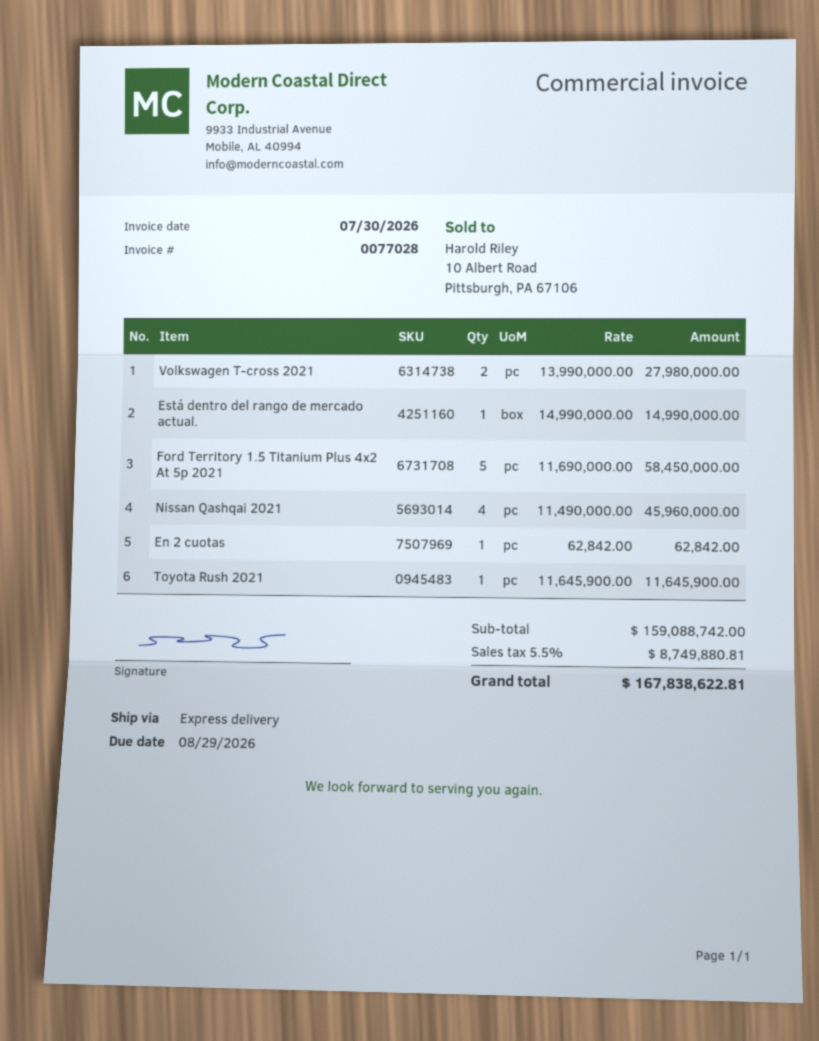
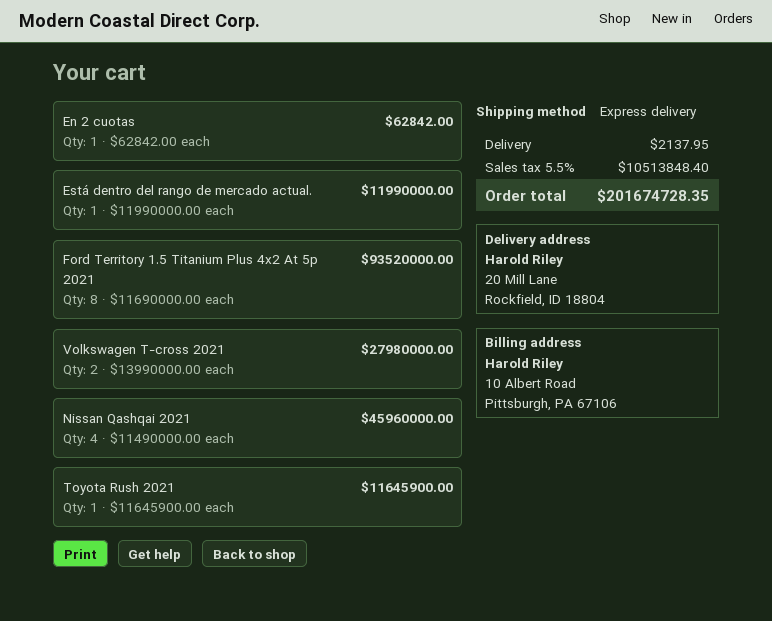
Está dentro del rango de mercado actual.: 1 x 14990000.00 = 14990000.00 -> 1 x 11990000.00 = 11990000.00
Ford Territory 1.5 Titanium Plus 4x2 At 5p 2021: 5 x 11690000.00 = 58450000.00 -> 8 x 11690000.00 = 93520000.00
shipping: none -> 2137.95
tax: 5.5% = 8749880.81 -> 5.5% = 10513848.40
total: 167838622.81 -> 201674728.35

